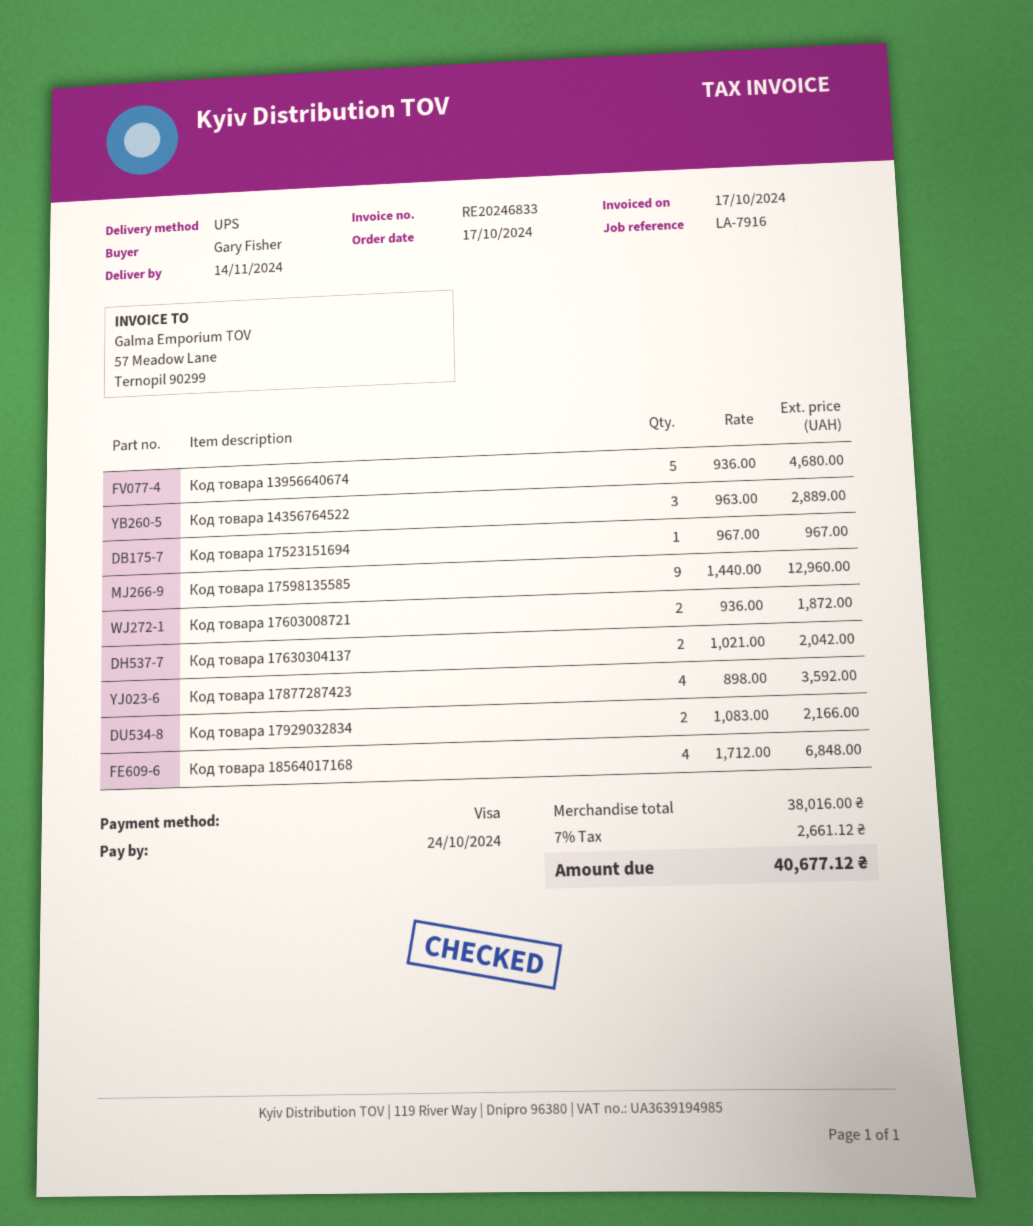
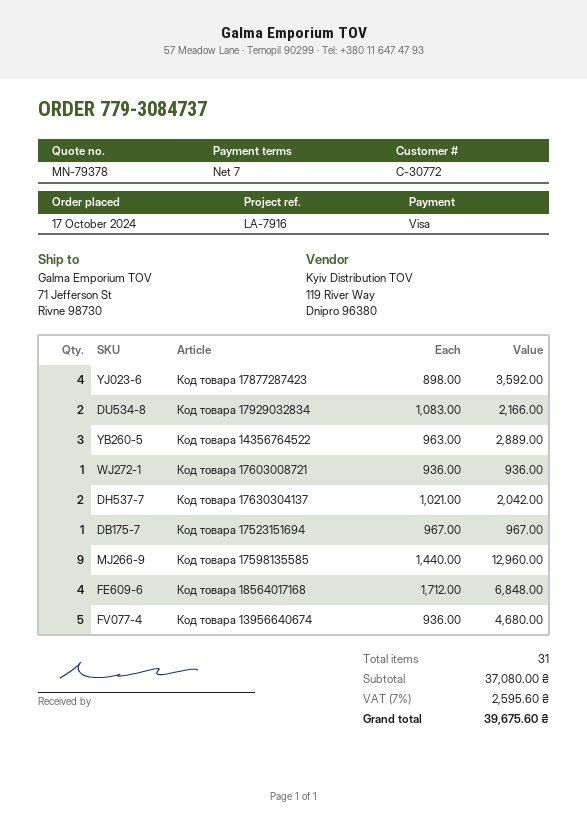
Код товара 17603008721: 2 x 936.00 = 1872.00 -> 1 x 936.00 = 936.00
subtotal: 38016.00 -> 37080.00
tax: 7% = 2661.12 -> 7% = 2595.60
total: 40677.12 -> 39675.60

